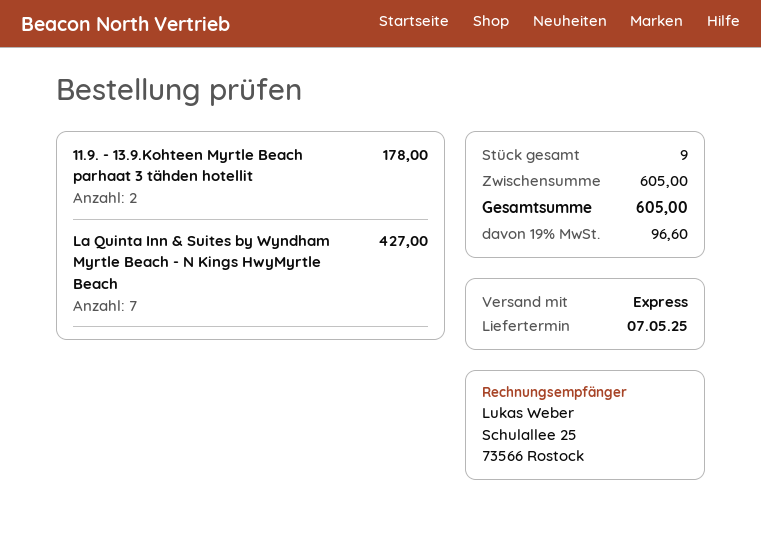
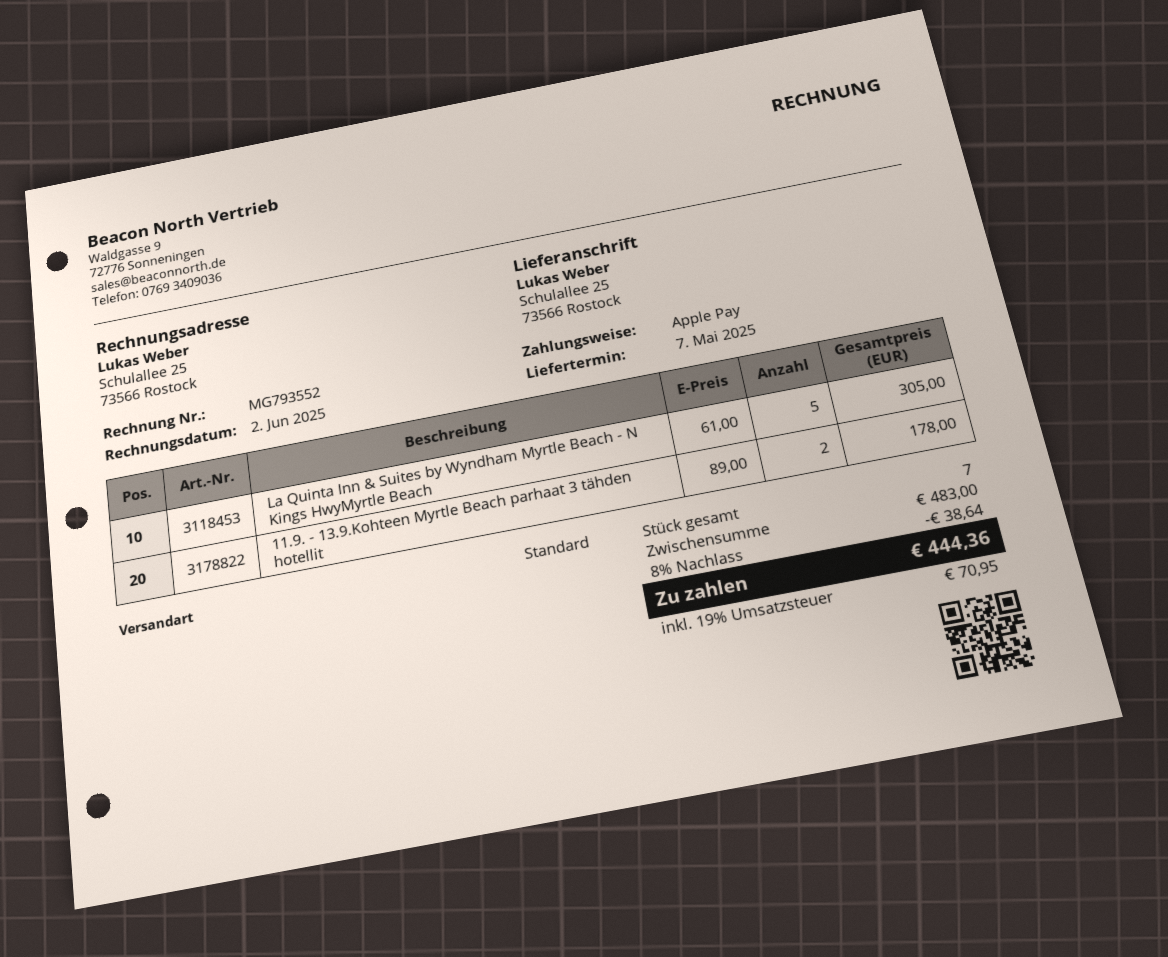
shipping method: express -> standard
La Quinta Inn & Suites by Wyndham Myrtle Beach - N Kings HwyMyrtle Beach: 7 for 427.00 -> 5 for 305.00
total quantity: 9 -> 7
subtotal: 605.00 -> 483.00
discount: none -> 8% = 38.64
tax: 19% = 96.60 -> 19% = 70.95
total: 605.00 -> 444.36

